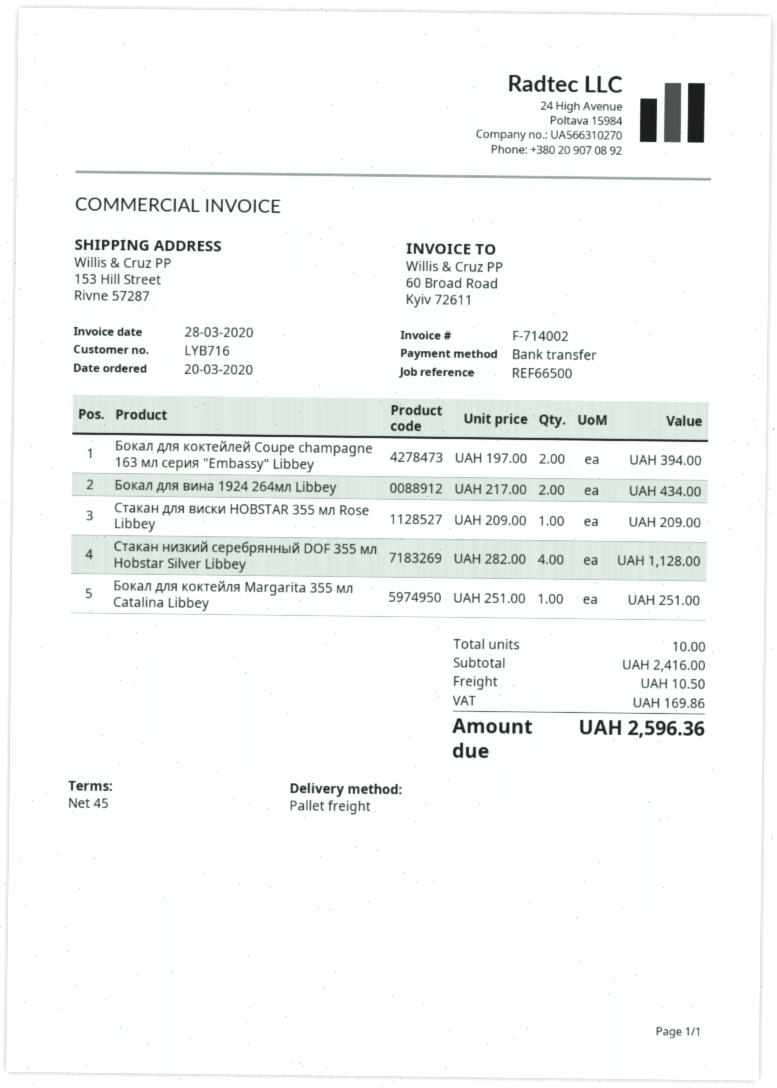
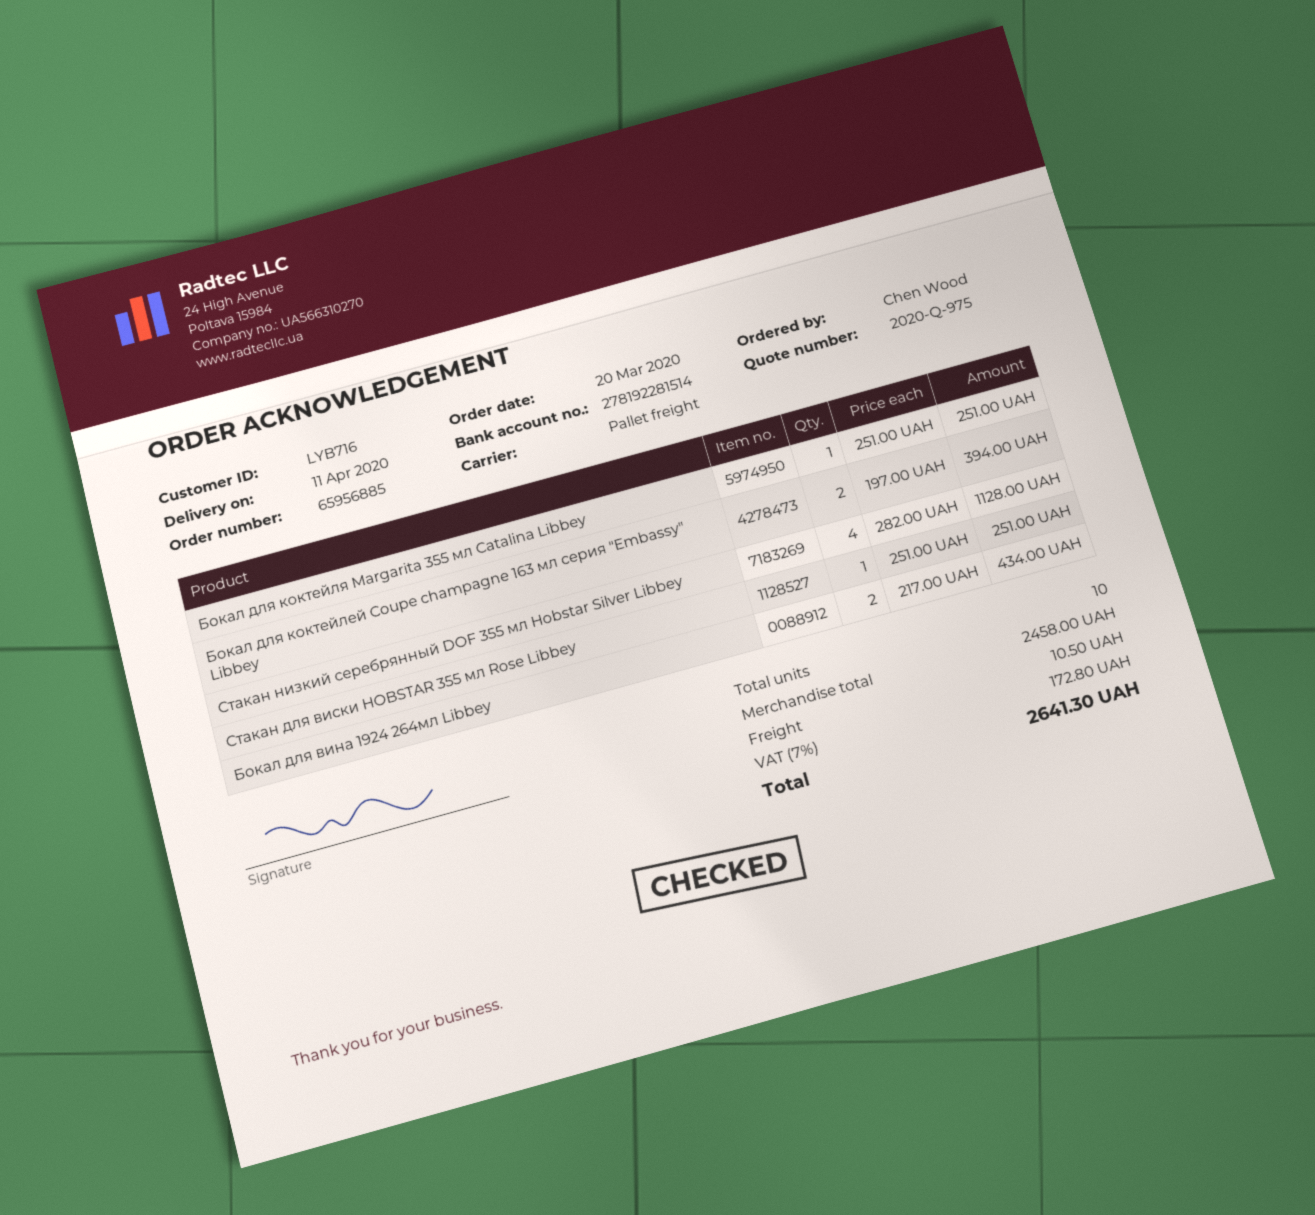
Стакан для виски HOBSTAR 355 мл Rose Libbey: 1 x 209.00 = 209.00 -> 1 x 251.00 = 251.00
subtotal: 2416.00 -> 2458.00
tax: 169.86 -> 172.80
total: 2596.36 -> 2641.30

